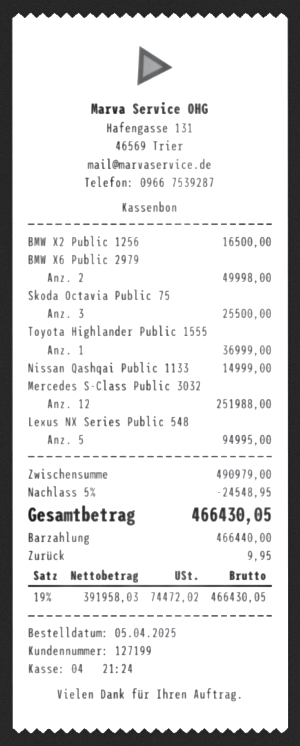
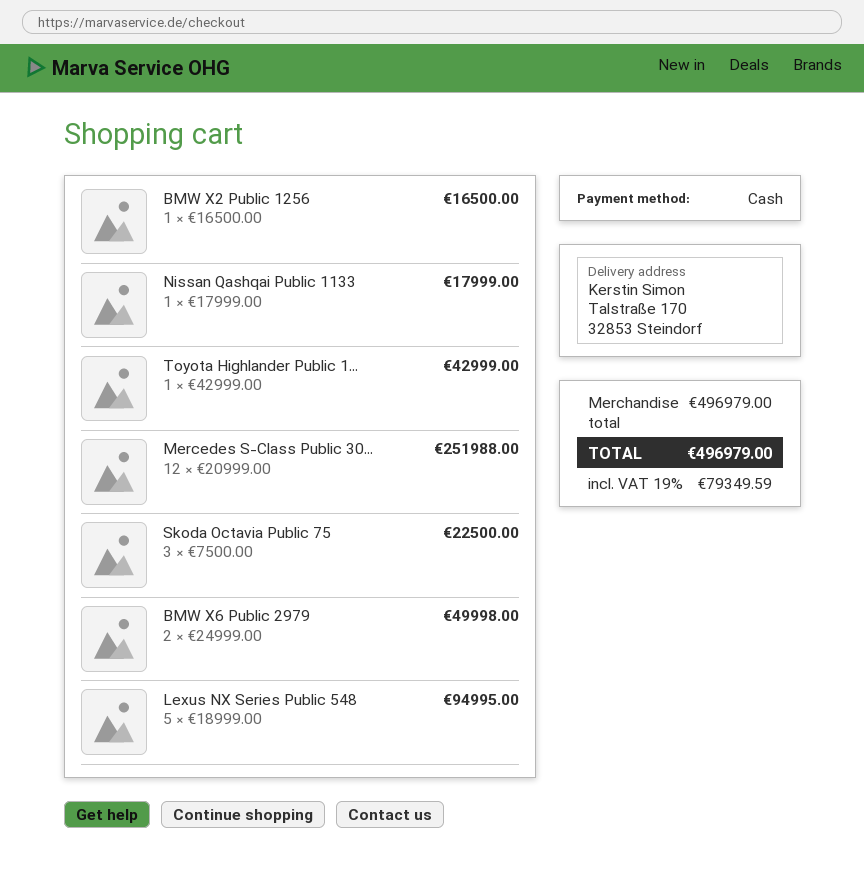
Skoda Octavia Public 75: 3 for 25500.00 -> 3 for 22500.00
Toyota Highlander Public 1555: 1 for 36999.00 -> 1 for 42999.00
Nissan Qashqai Public 1133: 1 for 14999.00 -> 1 for 17999.00
subtotal: 490979.00 -> 496979.00
discount: 5% = 24548.95 -> none
tax: 19% = 74472.02 -> 19% = 79349.59
total: 466430.05 -> 496979.00

